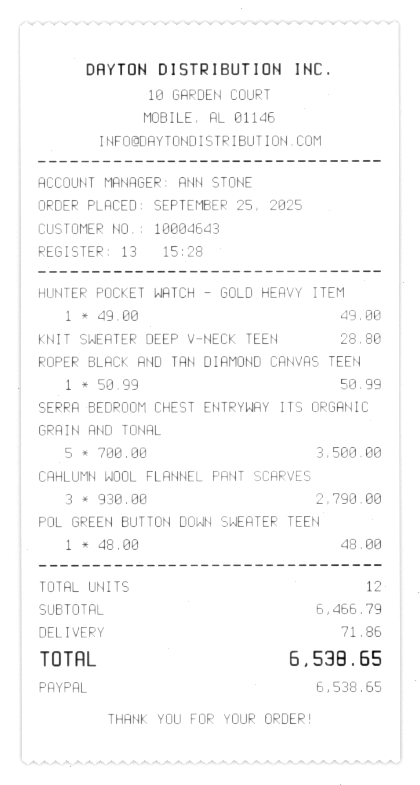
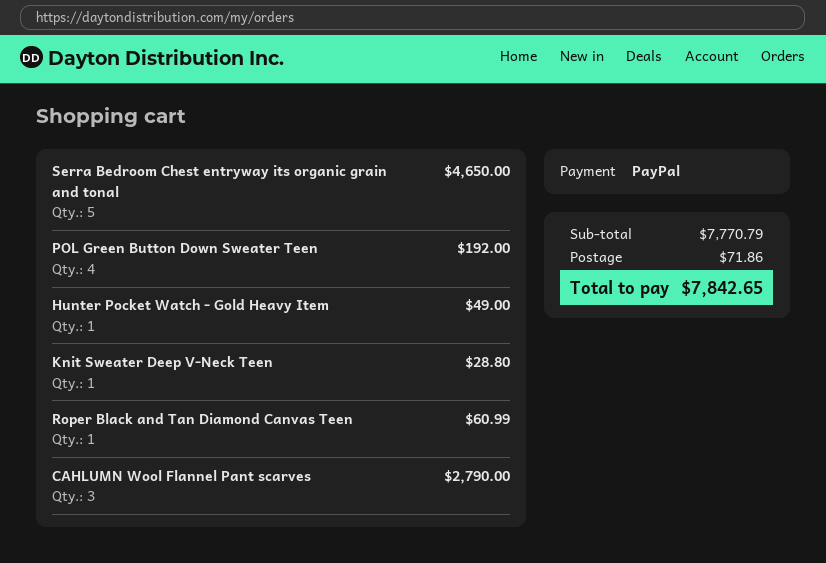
ROPER BLACK AND TAN DIAMOND CANVAS TEEN: 1 for 50.99 -> 1 for 60.99
SERRA BEDROOM CHEST ENTRYWAY ITS ORGANIC GRAIN AND TONAL: 5 for 3500.00 -> 5 for 4650.00
POL GREEN BUTTON DOWN SWEATER TEEN: 1 for 48.00 -> 4 for 192.00
subtotal: 6466.79 -> 7770.79
total: 6538.65 -> 7842.65

